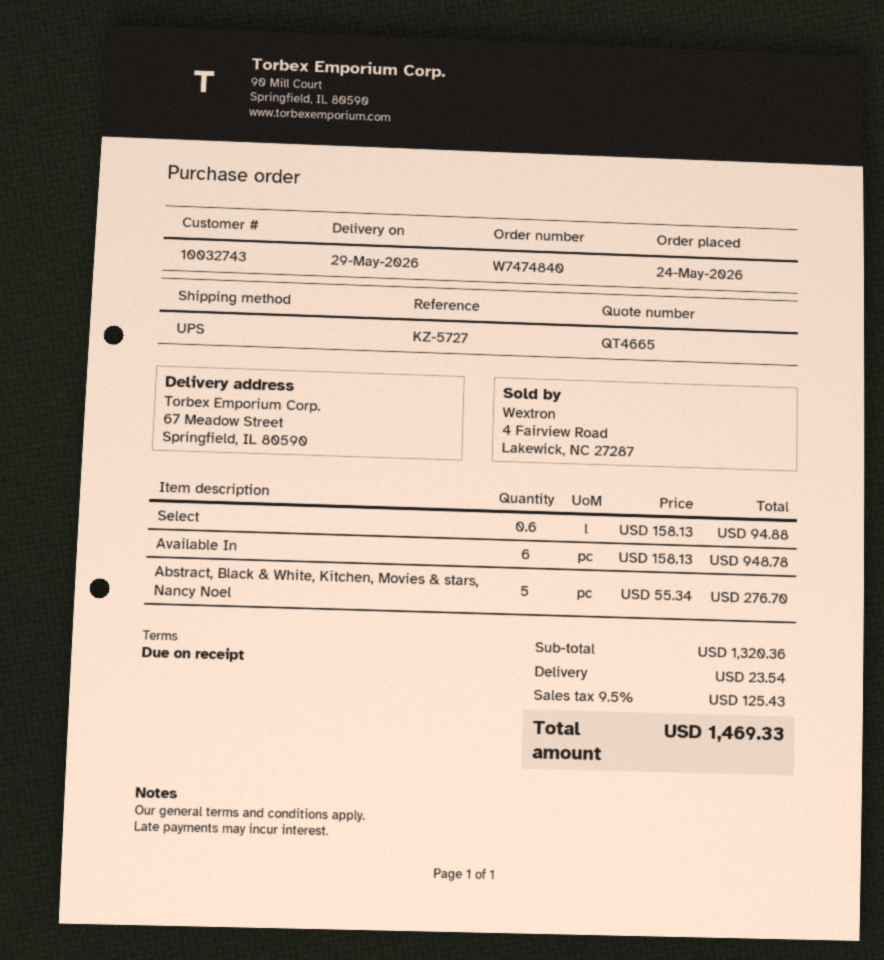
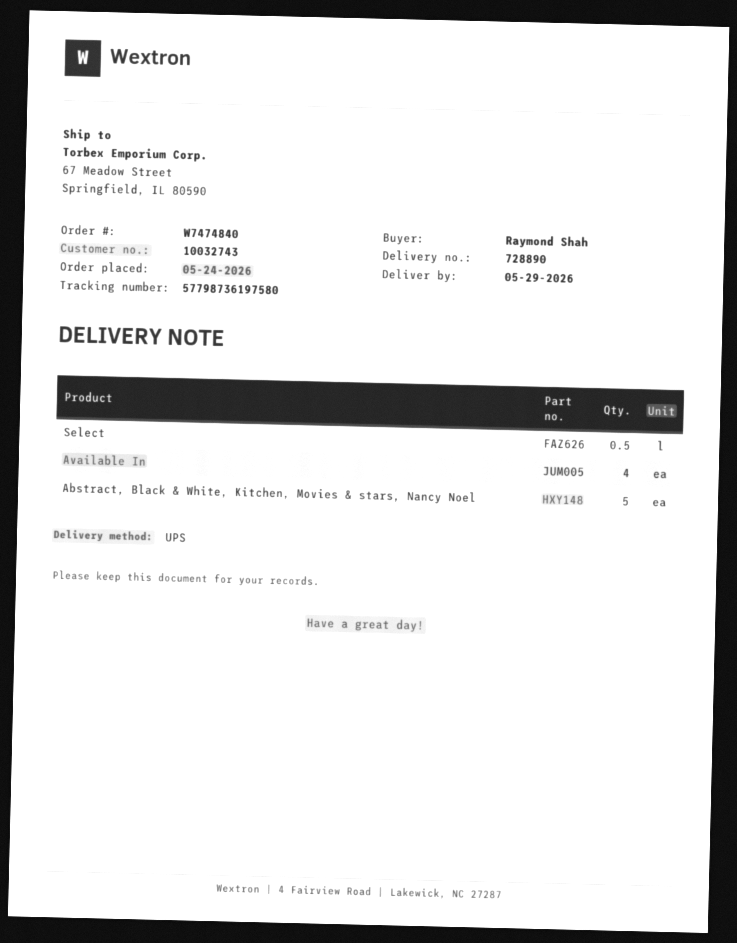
Select: 0.6 -> 0.5
Available In: 6 -> 4

